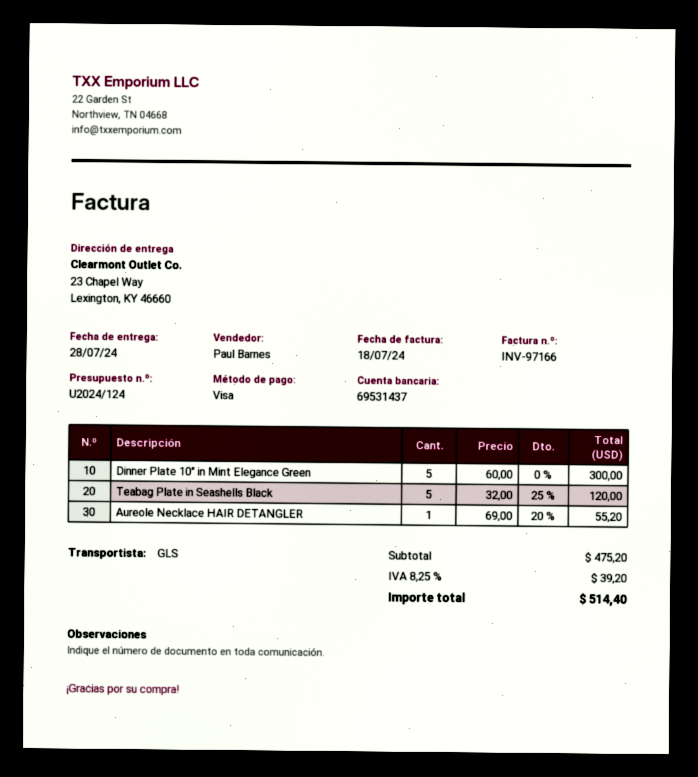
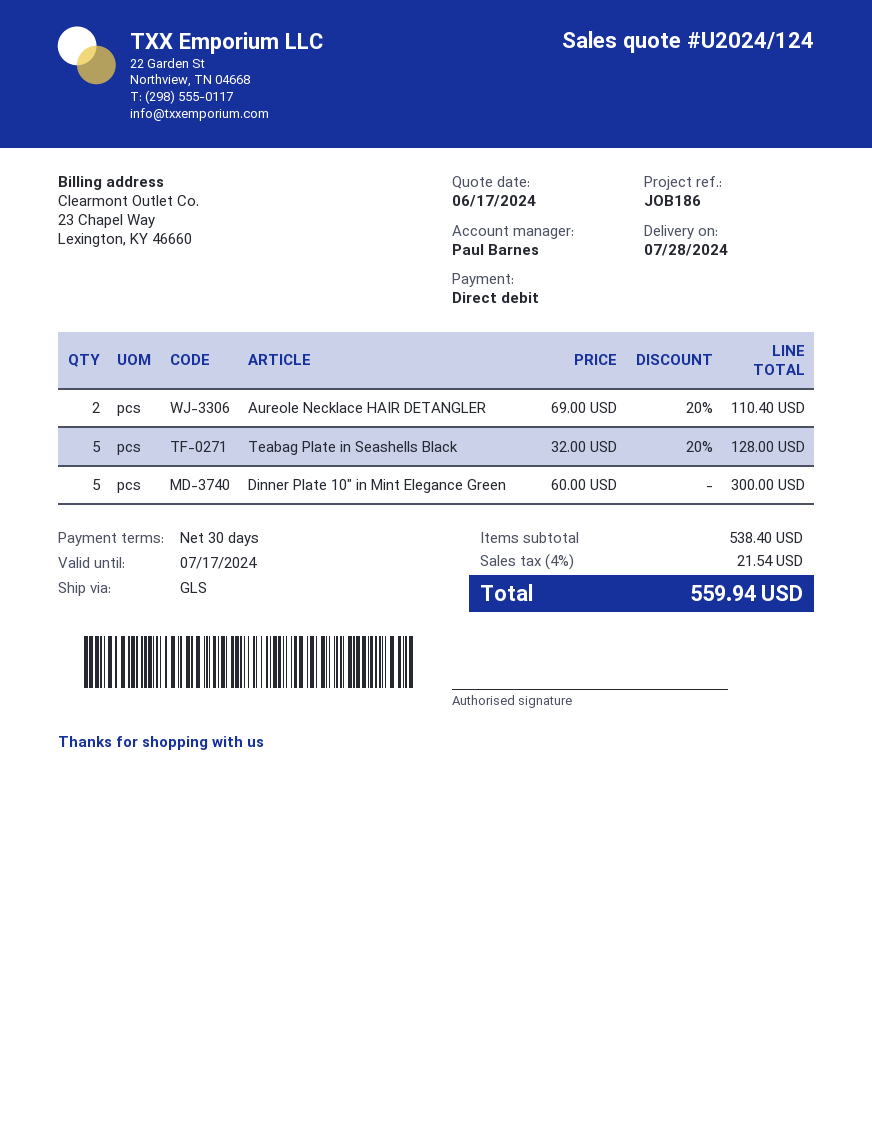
payment method: Visa -> direct debit
Teabag Plate in Seashells Black: 5 x 32.00 - 25% = 120.00 -> 5 x 32.00 - 20% = 128.00
Aureole Necklace HAIR DETANGLER: 1 x 69.00 - 20% = 55.20 -> 2 x 69.00 - 20% = 110.40
subtotal: 475.20 -> 538.40
tax: 8.25% = 39.20 -> 4% = 21.54
total: 514.40 -> 559.94

